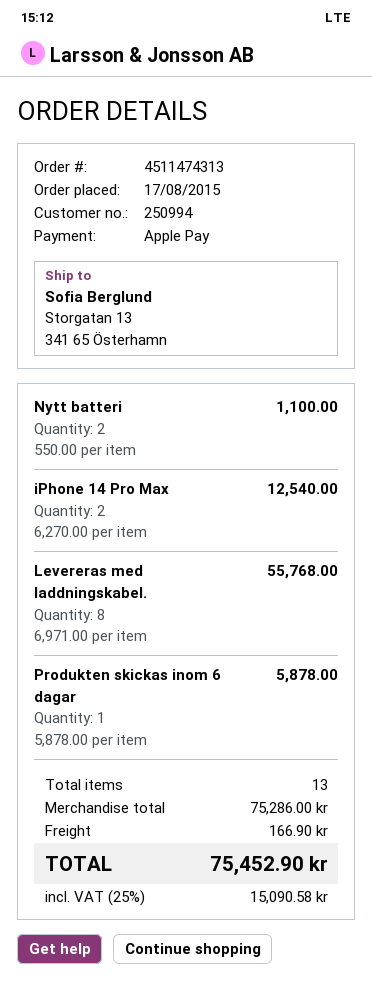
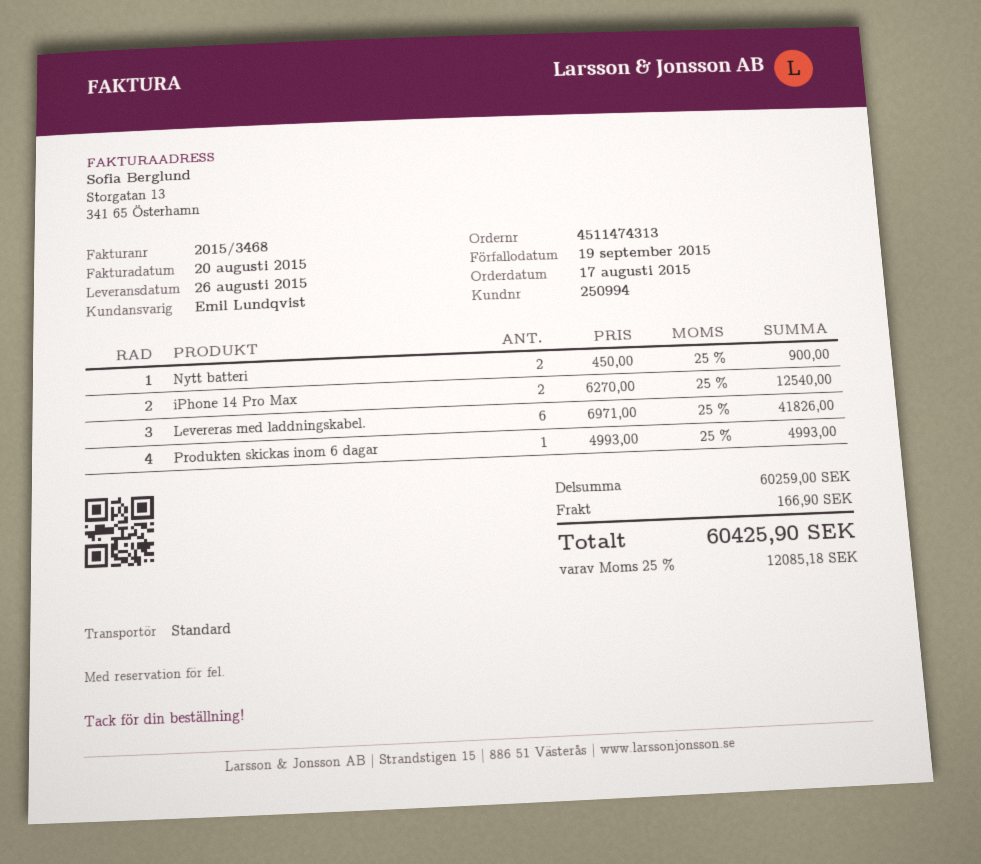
Nytt batteri: 2 x 550.00 = 1100.00 -> 2 x 450.00 = 900.00
Levereras med laddningskabel.: 8 x 6971.00 = 55768.00 -> 6 x 6971.00 = 41826.00
Produkten skickas inom 6 dagar: 1 x 5878.00 = 5878.00 -> 1 x 4993.00 = 4993.00
subtotal: 75286.00 -> 60259.00
tax: 25% = 15090.58 -> 25% = 12085.18
total: 75452.90 -> 60425.90

